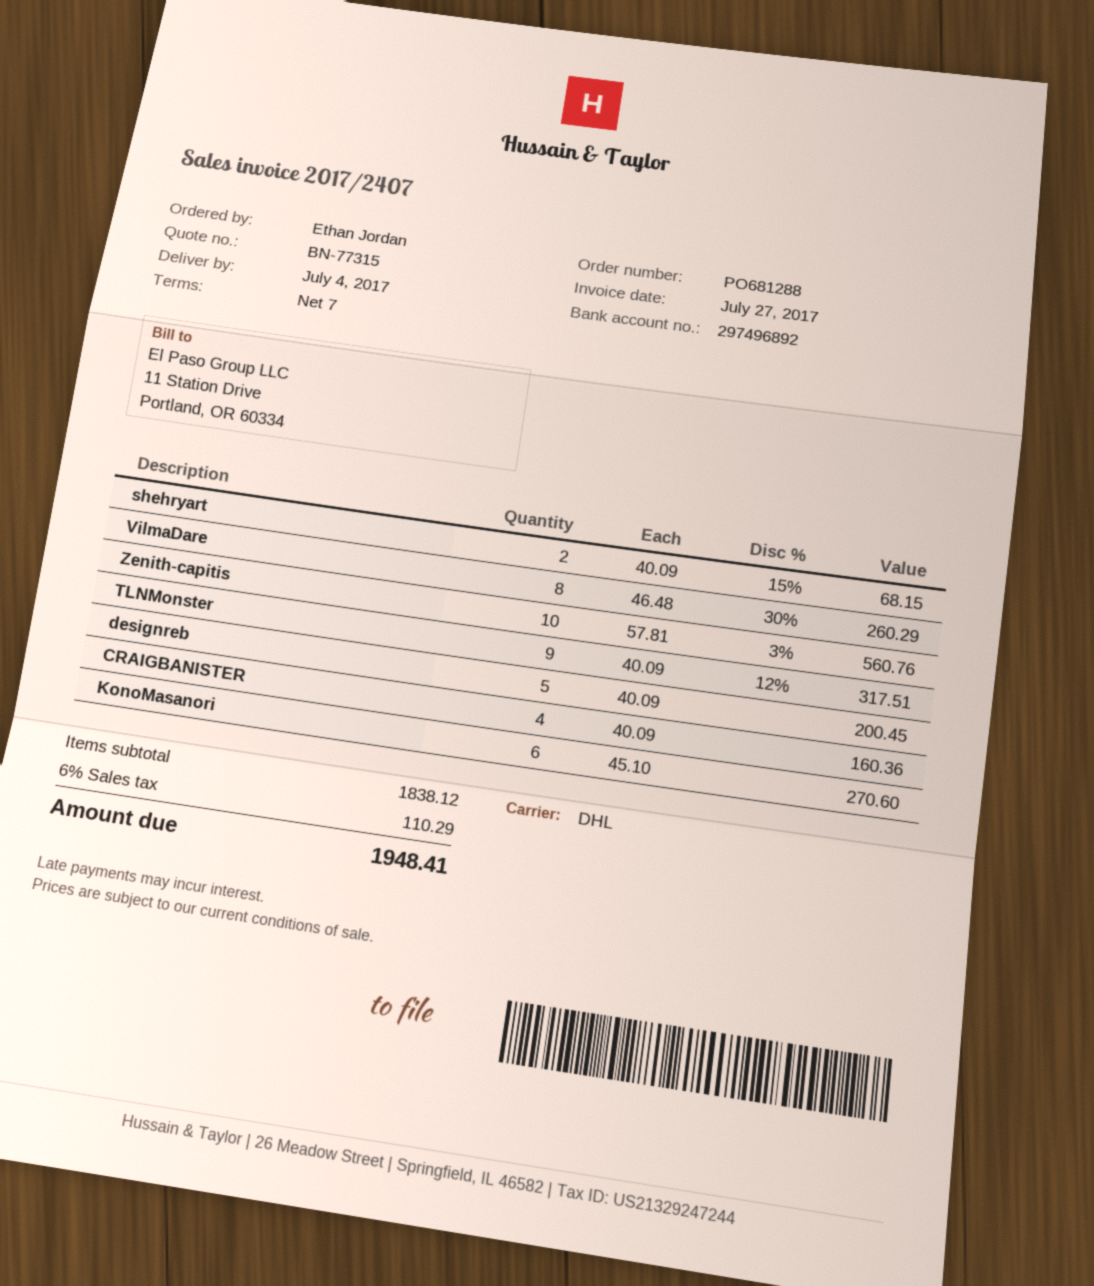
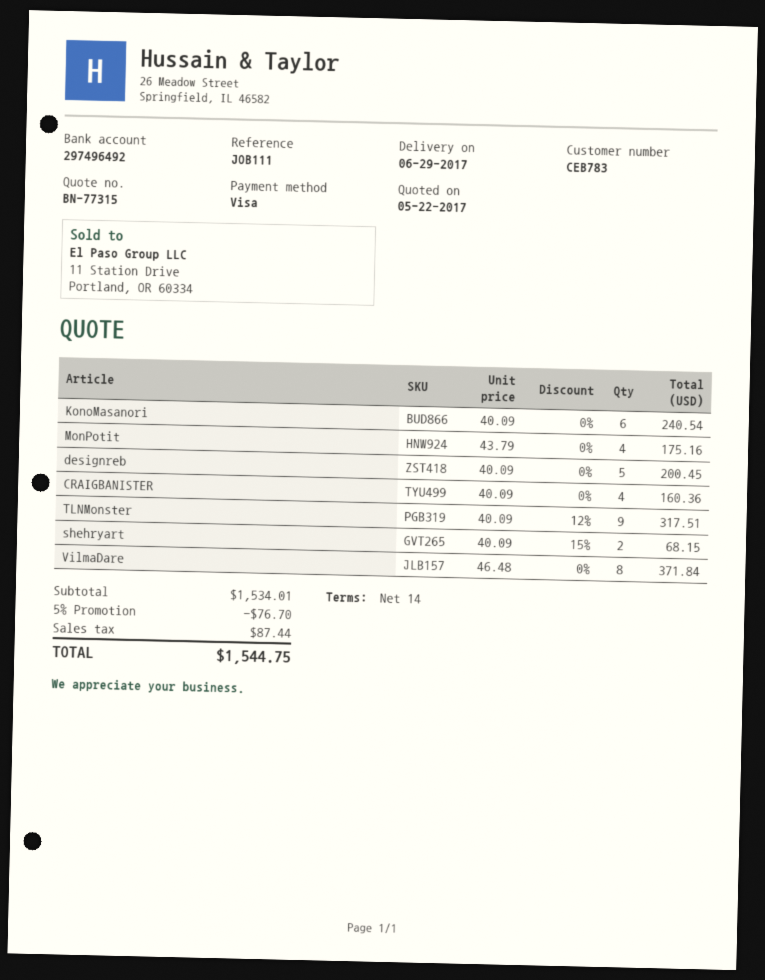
delivery date: 2017-07-04 -> 2017-06-29
payment terms: 7 days -> 14 days
bank account: 297496892 -> 297496492
VilmaDare: 8 x 46.48 - 30% = 260.29 -> 8 x 46.48 = 371.84
Zenith-capitis: 10 x 57.81 - 3% = 560.76 -> none
KonoMasanori: 6 x 45.10 = 270.60 -> 6 x 40.09 = 240.54
MonPotit: none -> 4 x 43.79 = 175.16
subtotal: 1838.12 -> 1534.01
discount: none -> 5% = 76.70
tax: 110.29 -> 87.44
total: 1948.41 -> 1544.75

